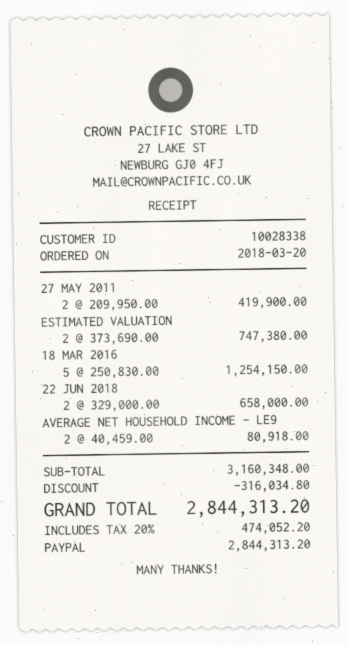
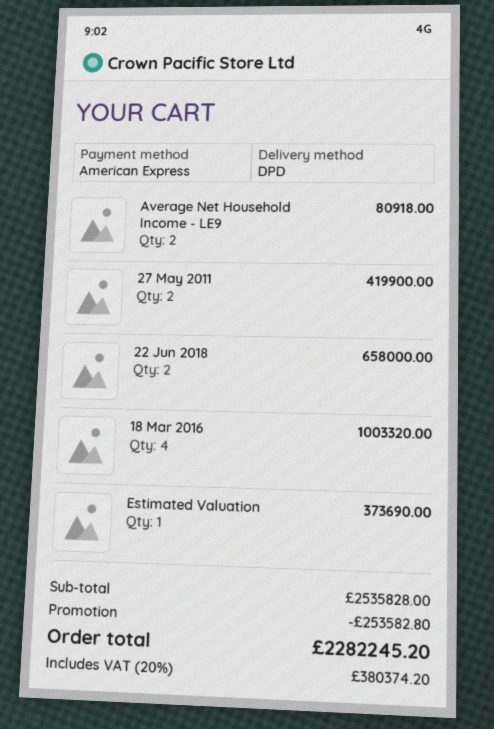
payment method: PayPal -> American Express
ESTIMATED VALUATION: 2 for 747380.00 -> 1 for 373690.00
18 MAR 2016: 5 for 1254150.00 -> 4 for 1003320.00
subtotal: 3160348.00 -> 2535828.00
discount: 316034.80 -> 253582.80
tax: 20% = 474052.20 -> 20% = 380374.20
total: 2844313.20 -> 2282245.20

